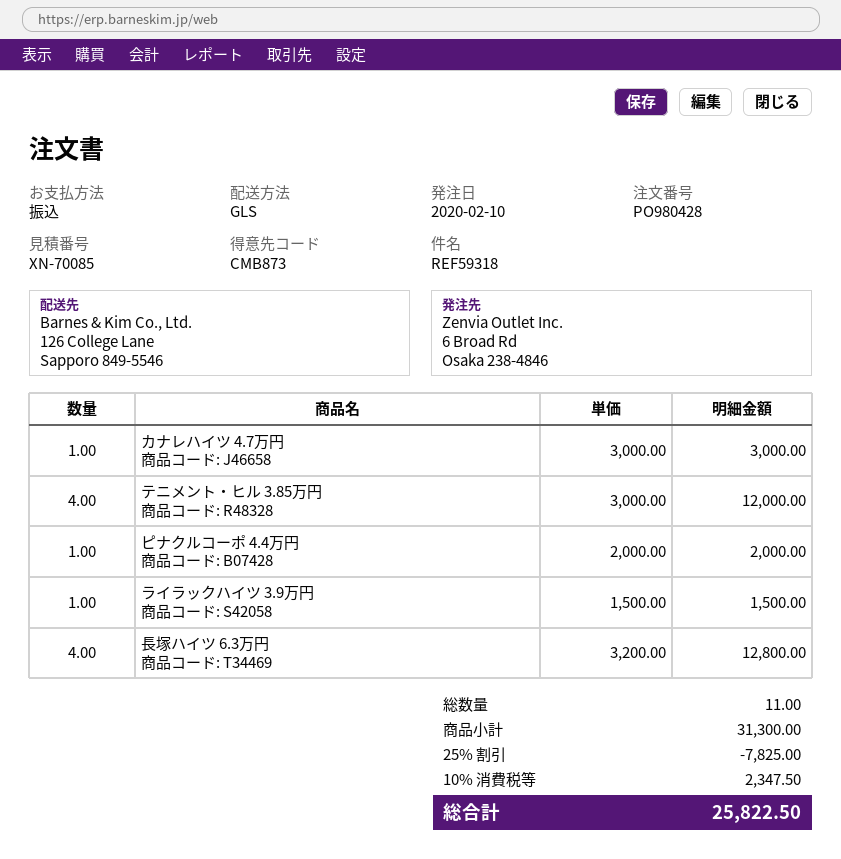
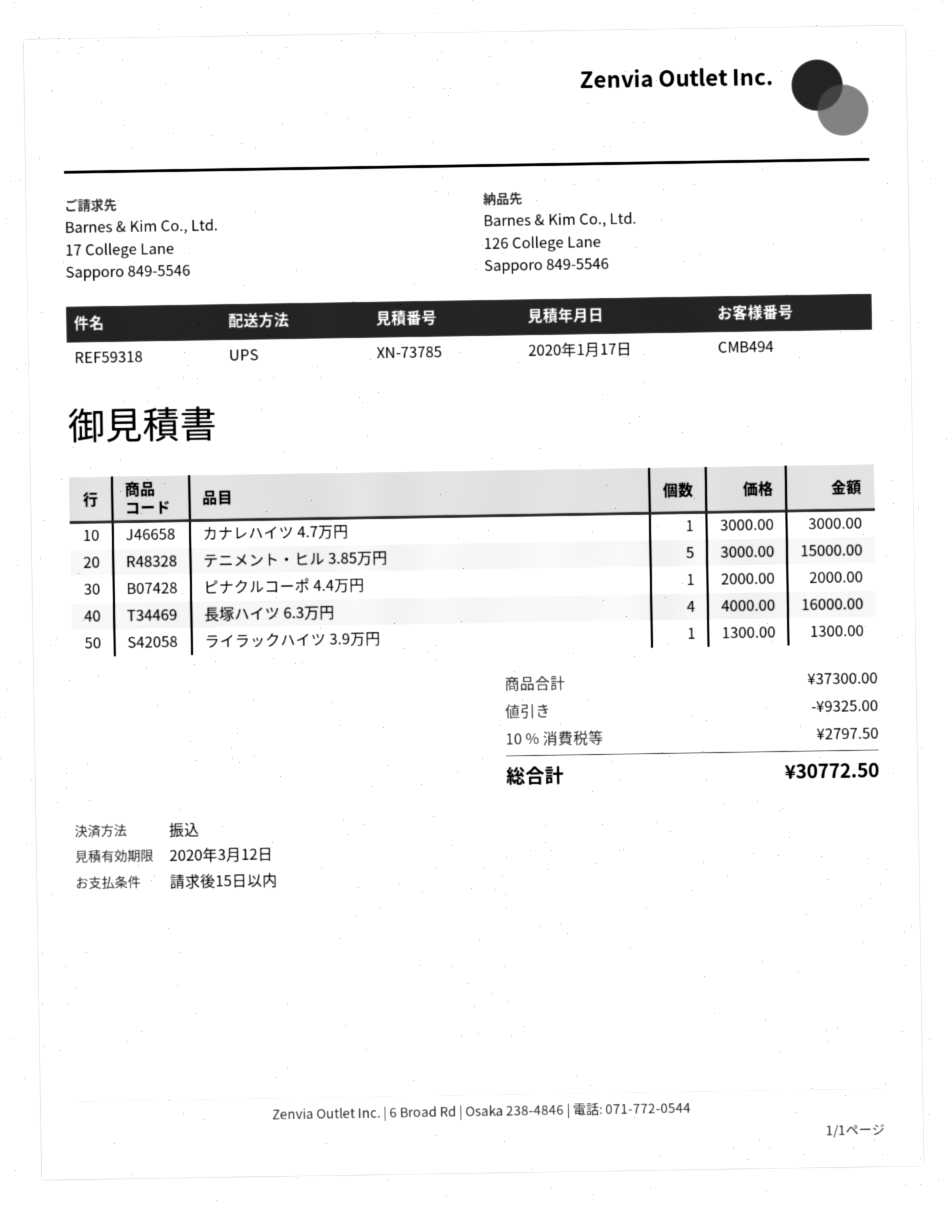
quote number: XN-70085 -> XN-73785
customer number: CMB873 -> CMB494
shipping method: GLS -> UPS
テニメント・ヒル 3.85万円: 4 x 3000.00 = 12000.00 -> 5 x 3000.00 = 15000.00
ライラックハイツ 3.9万円: 1 x 1500.00 = 1500.00 -> 1 x 1300.00 = 1300.00
長塚ハイツ 6.3万円: 4 x 3200.00 = 12800.00 -> 4 x 4000.00 = 16000.00
subtotal: 31300.00 -> 37300.00
discount: 7825.00 -> 9325.00
tax: 10% = 2347.50 -> 10% = 2797.50
total: 25822.50 -> 30772.50

